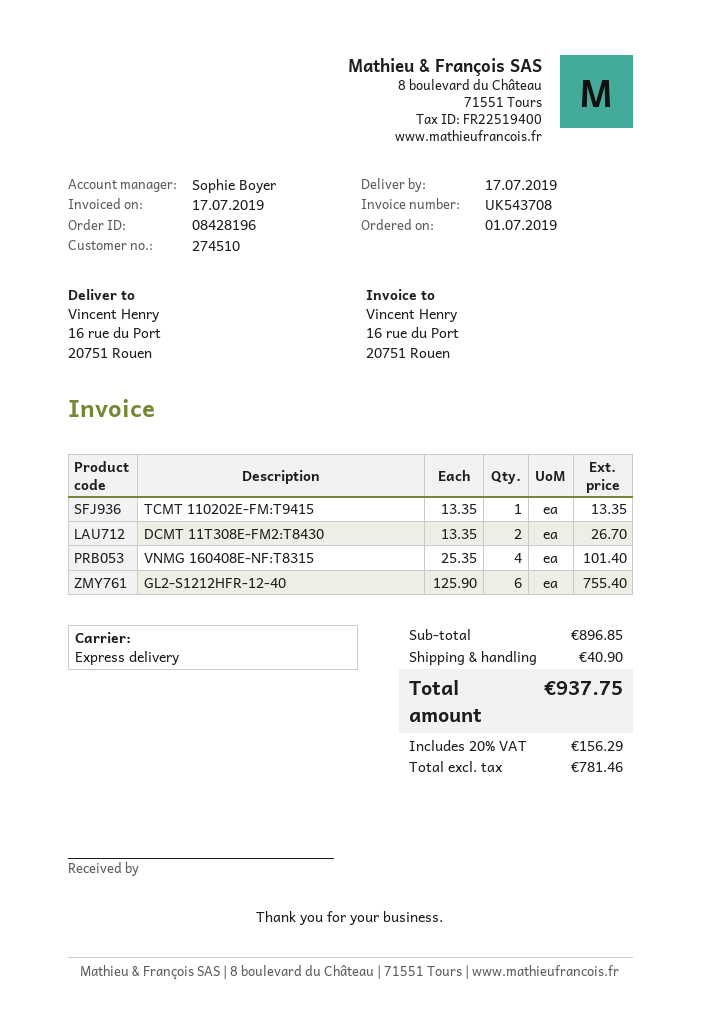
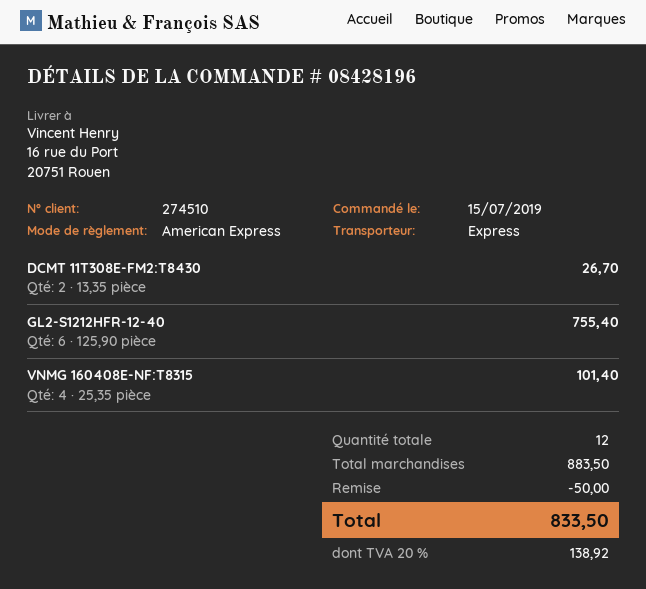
order date: 2019-07-01 -> 2019-07-15
TCMT 110202E-FM:T9415: 1 x 13.35 = 13.35 -> none
subtotal: 896.85 -> 883.50
discount: none -> 50.00
shipping: 40.90 -> none
tax: 20% = 156.29 -> 20% = 138.92
total: 937.75 -> 833.50

